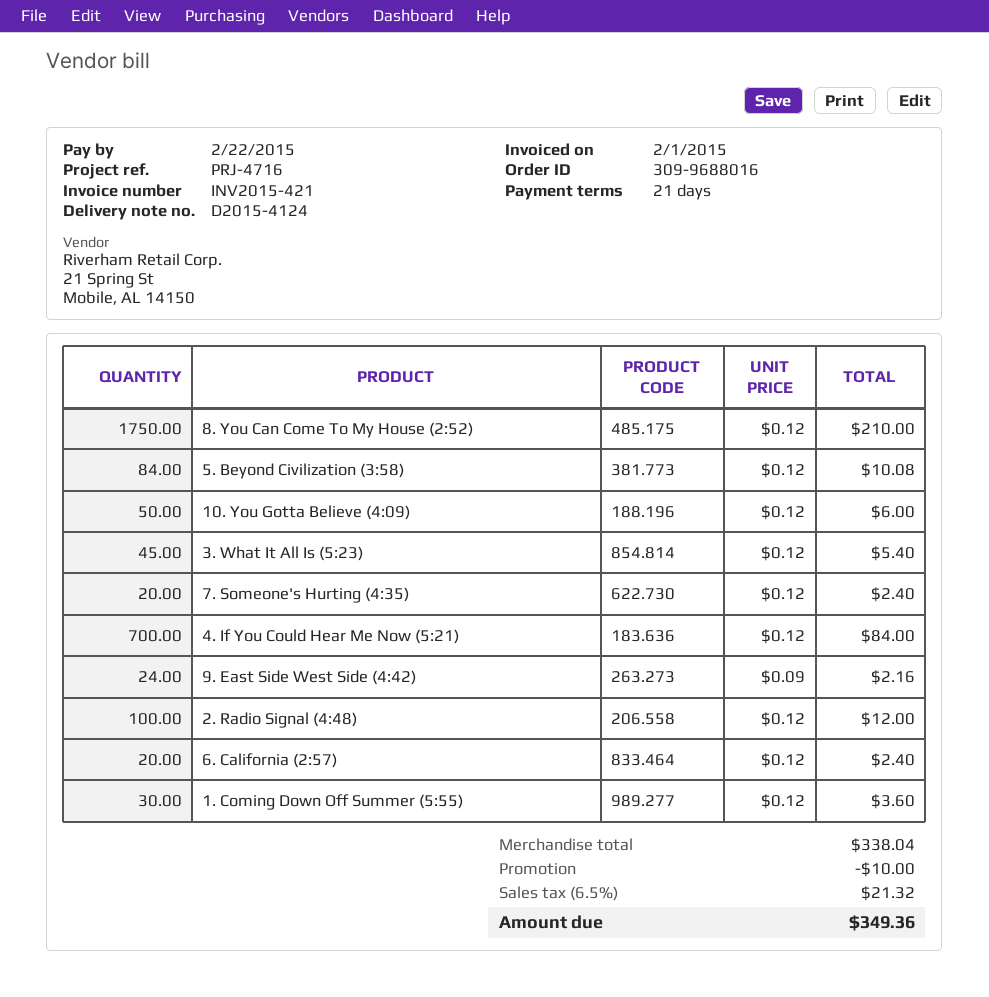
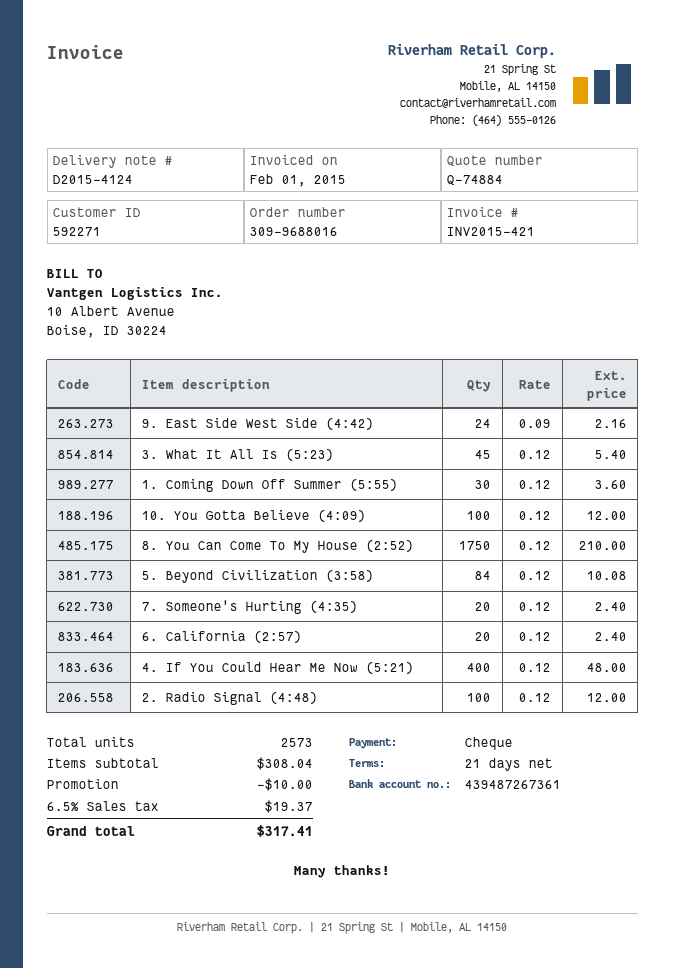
10. You Gotta Believe (4:09): 50 x 0.12 = 6.00 -> 100 x 0.12 = 12.00
4. If You Could Hear Me Now (5:21): 700 x 0.12 = 84.00 -> 400 x 0.12 = 48.00
subtotal: 338.04 -> 308.04
tax: 6.5% = 21.32 -> 6.5% = 19.37
total: 349.36 -> 317.41

